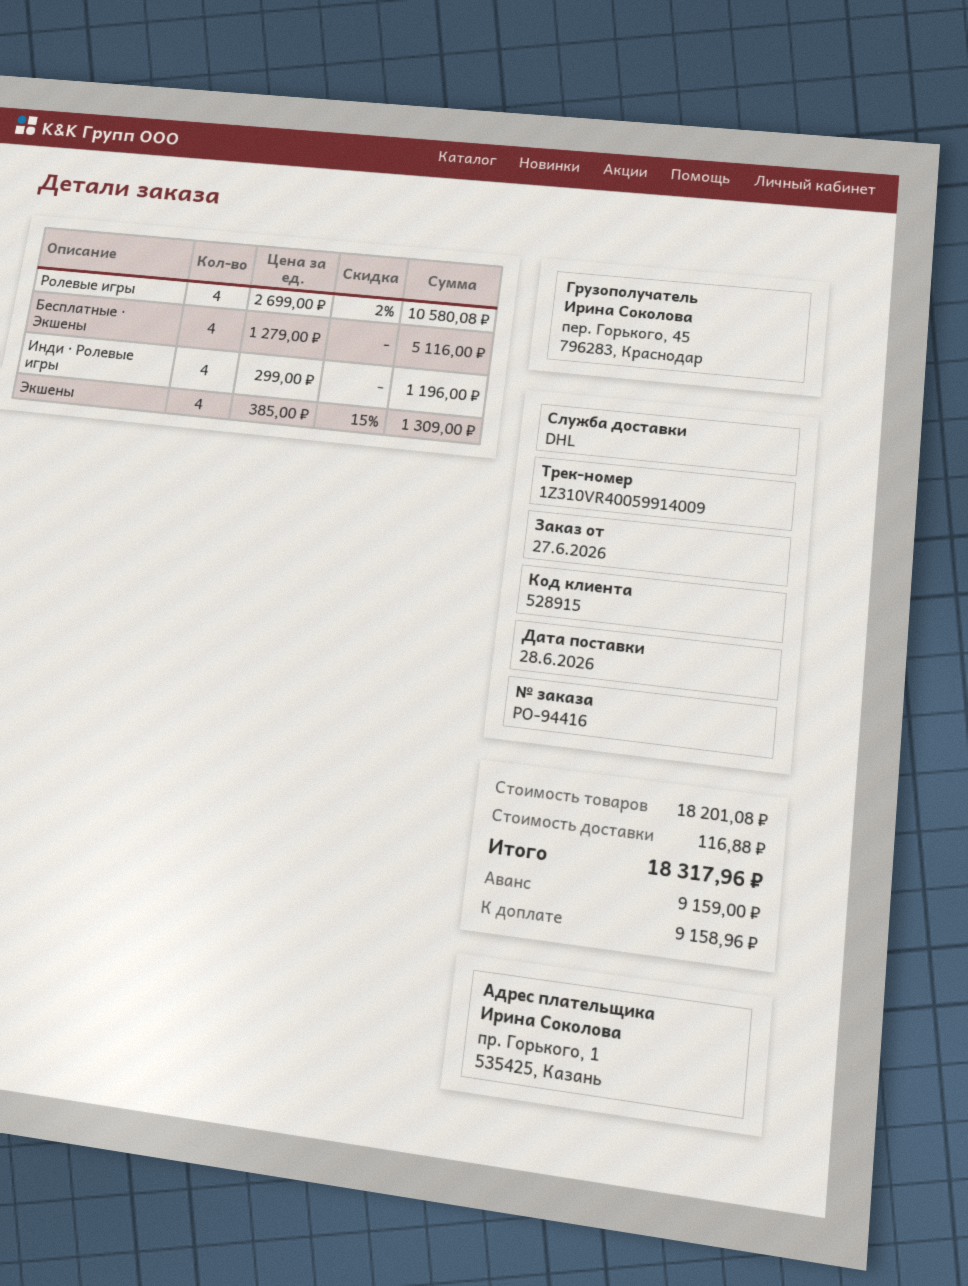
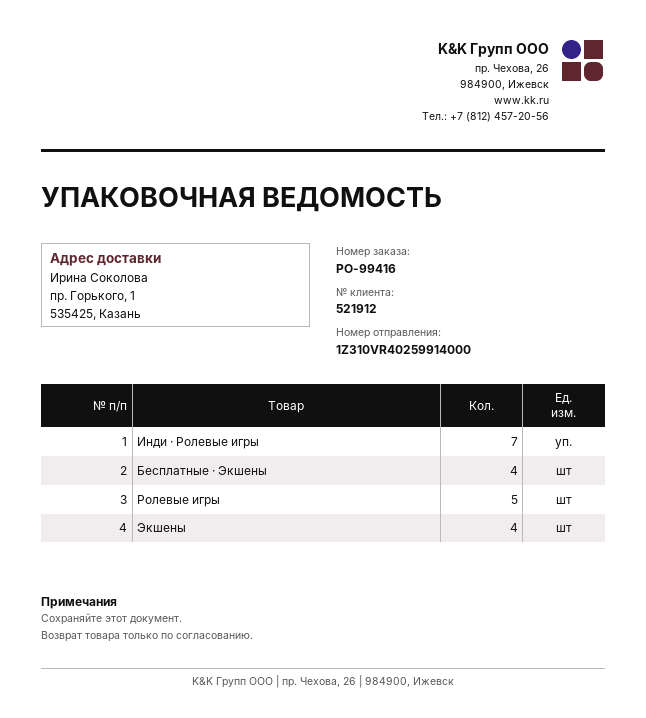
order number: PO-94416 -> PO-99416
customer number: 528915 -> 521912
tracking number: 1Z310VR40059914009 -> 1Z310VR40259914000
ship to: пер. Горького, 45, 796283, Краснодар -> пр. Горького, 1, 535425, Казань
Ролевые игры: 4 -> 5
Инди · Ролевые игры: 4 -> 7

